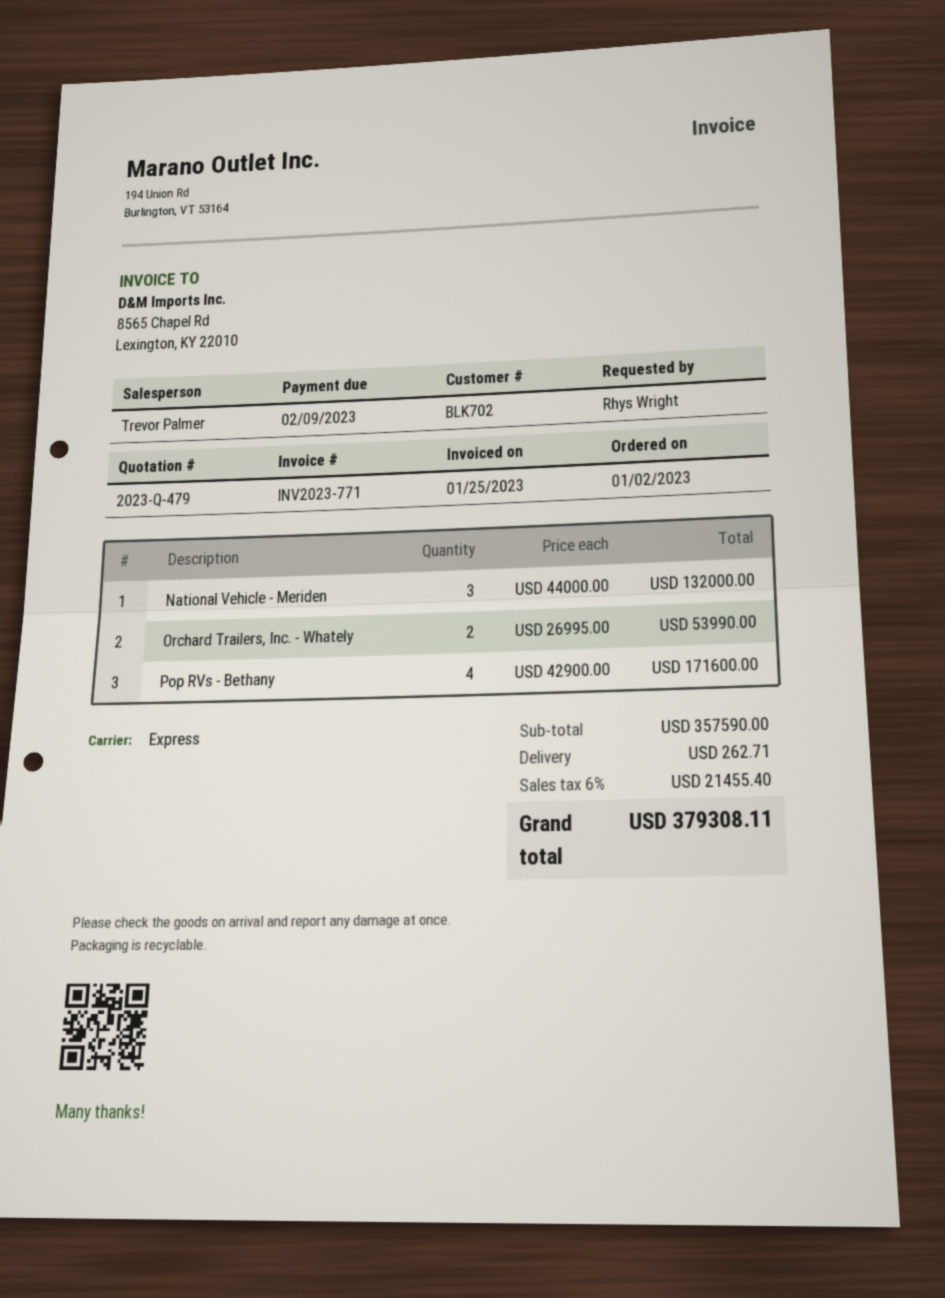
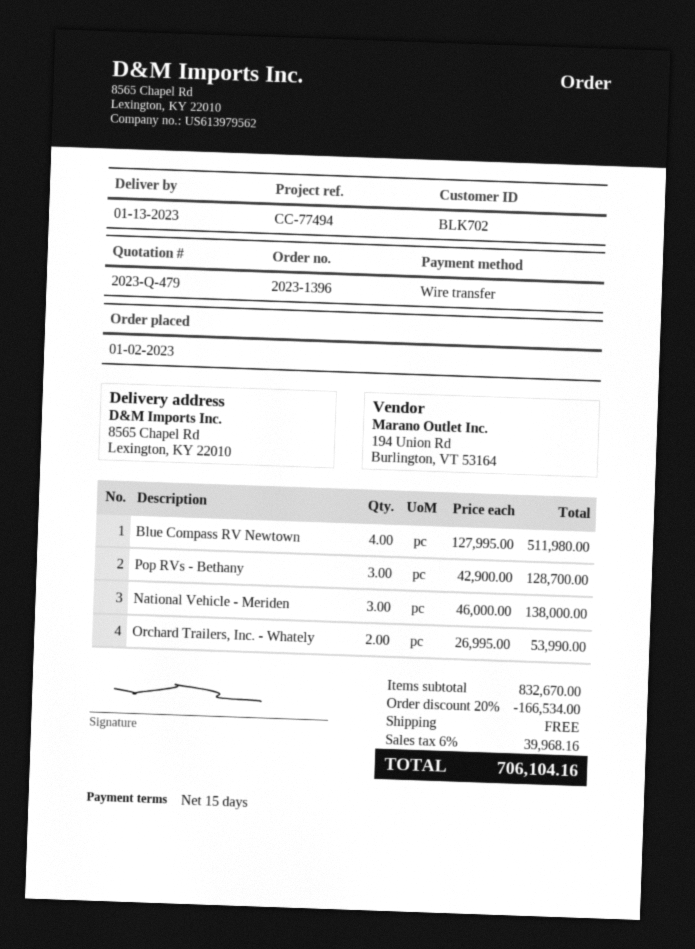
National Vehicle - Meriden: 3 x 44000.00 = 132000.00 -> 3 x 46000.00 = 138000.00
Pop RVs - Bethany: 4 x 42900.00 = 171600.00 -> 3 x 42900.00 = 128700.00
Blue Compass RV Newtown: none -> 4 x 127995.00 = 511980.00
subtotal: 357590.00 -> 832670.00
discount: none -> 20% = 166534.00
shipping: 262.71 -> 0.00
tax: 6% = 21455.40 -> 6% = 39968.16
total: 379308.11 -> 706104.16

